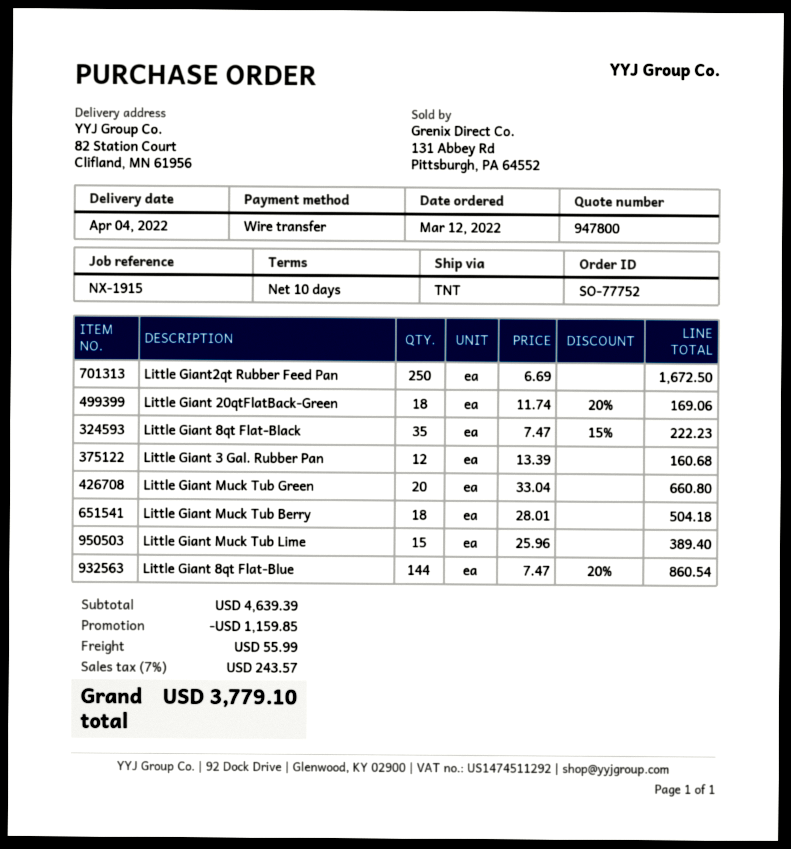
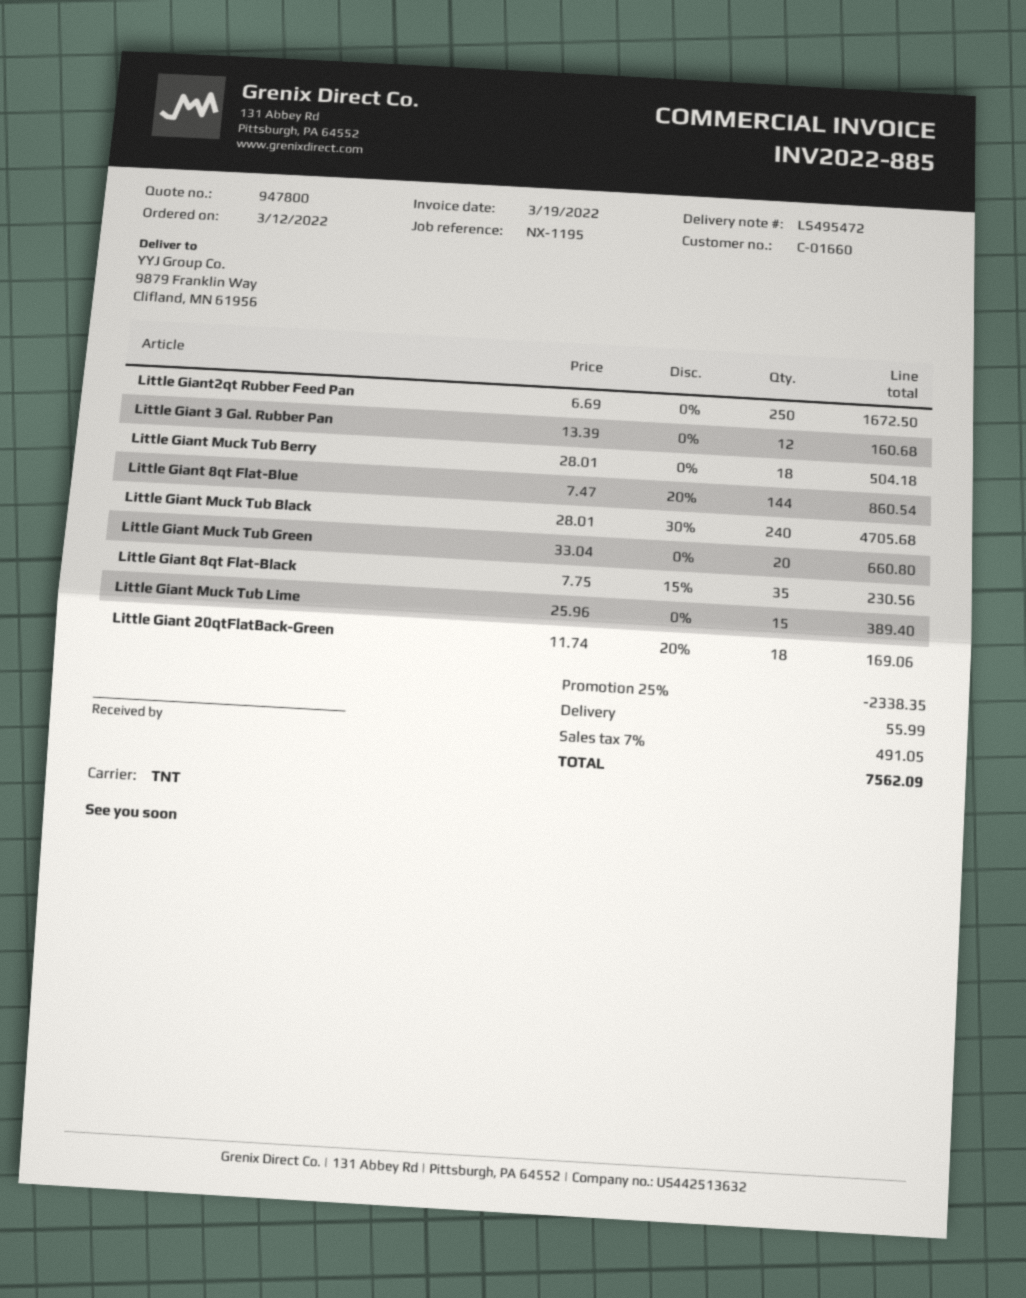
reference: NX-1915 -> NX-1195
ship to: 82 Station Court, Clifland, MN 61956 -> 9879 Franklin Way, Clifland, MN 61956
Little Giant 8qt Flat-Black: 35 x 7.47 - 15% = 222.23 -> 35 x 7.75 - 15% = 230.56
Little Giant Muck Tub Black: none -> 240 x 28.01 - 30% = 4705.68
discount: 1159.85 -> 2338.35
tax: 7% = 243.57 -> 7% = 491.05
total: 3779.10 -> 7562.09

